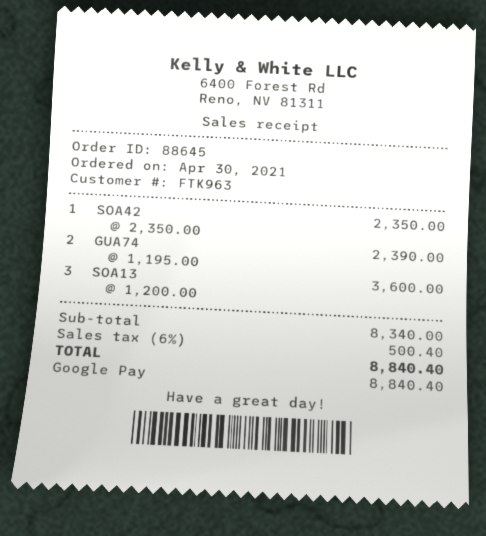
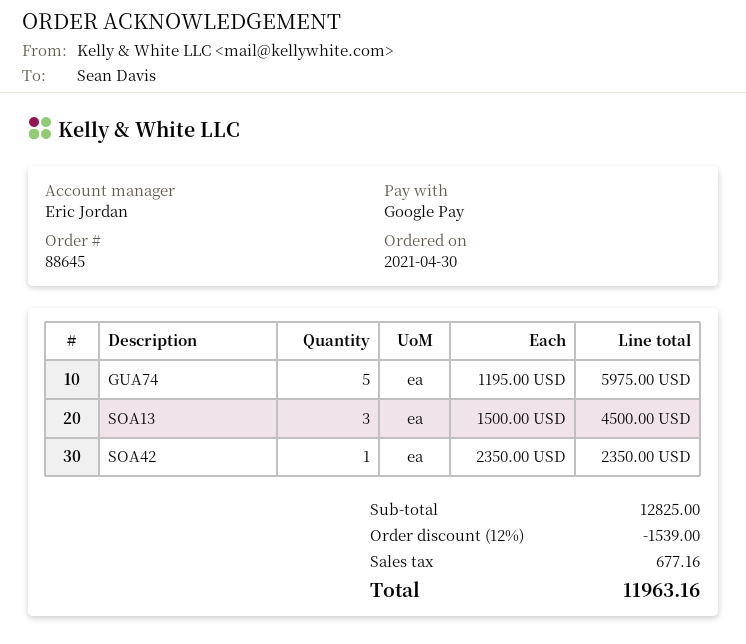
GUA74: 2 x 1195.00 = 2390.00 -> 5 x 1195.00 = 5975.00
SOA13: 3 x 1200.00 = 3600.00 -> 3 x 1500.00 = 4500.00
subtotal: 8340.00 -> 12825.00
discount: none -> 12% = 1539.00
tax: 500.40 -> 677.16
total: 8840.40 -> 11963.16

